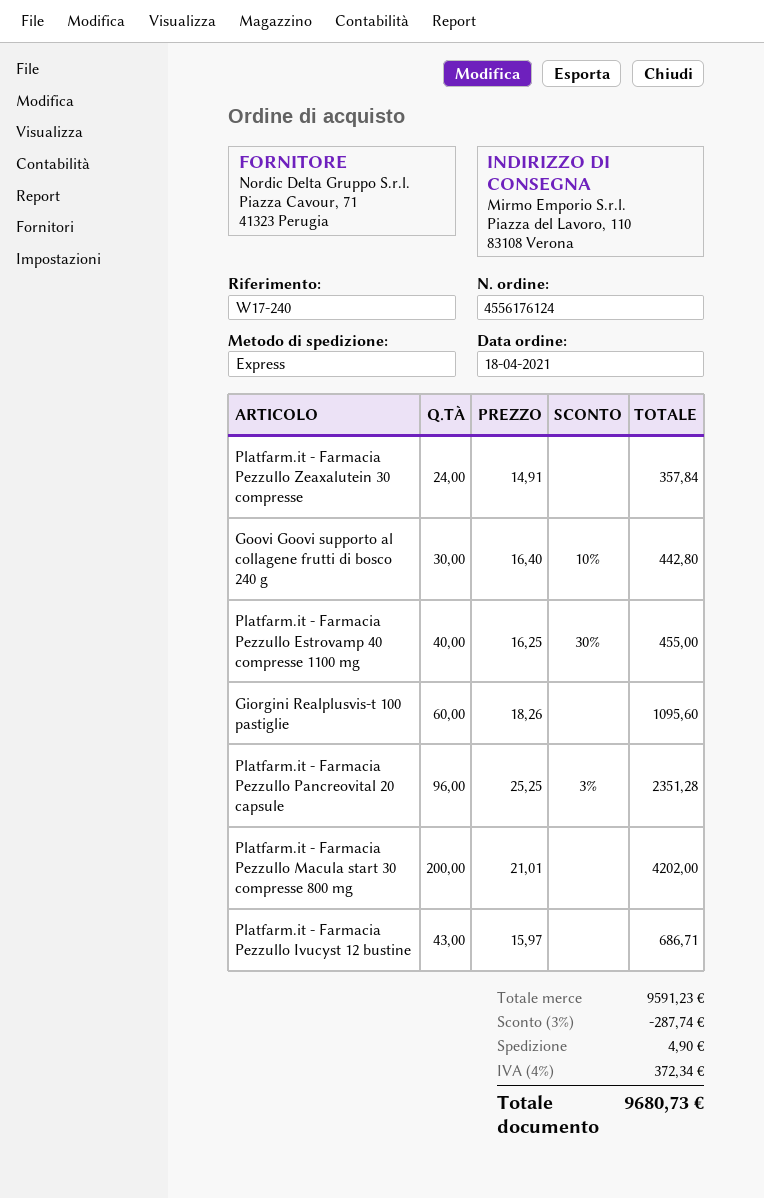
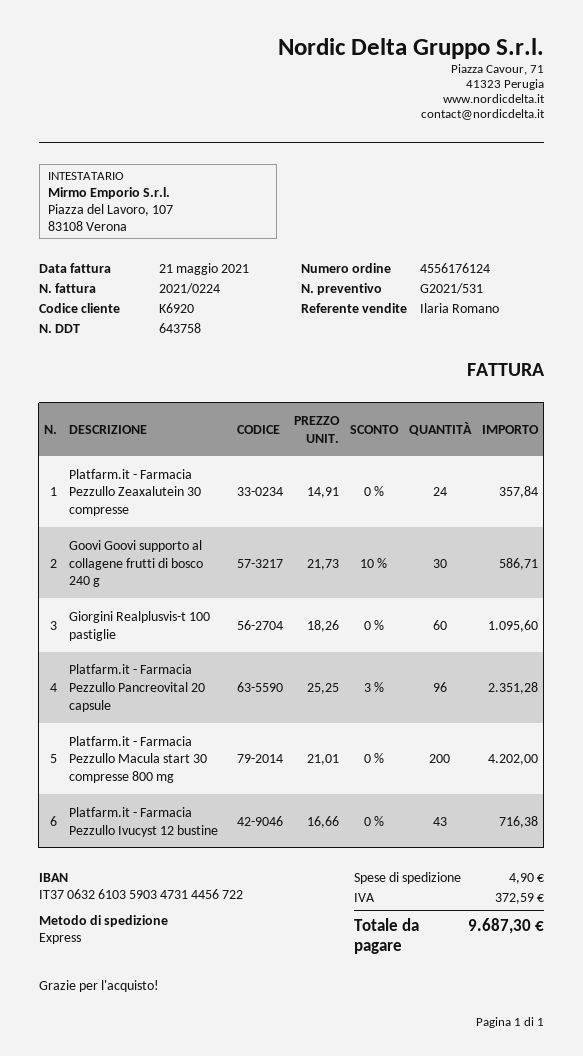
Goovi Goovi supporto al collagene frutti di bosco 240 g: 30 x 16.40 - 10% = 442.80 -> 30 x 21.73 - 10% = 586.71
Platfarm.it - Farmacia Pezzullo Estrovamp 40 compresse 1100 mg: 40 x 16.25 - 30% = 455.00 -> none
Platfarm.it - Farmacia Pezzullo Ivucyst 12 bustine: 43 x 15.97 = 686.71 -> 43 x 16.66 = 716.38
discount: 3% = 287.74 -> none
tax: 372.34 -> 372.59
total: 9680.73 -> 9687.30

